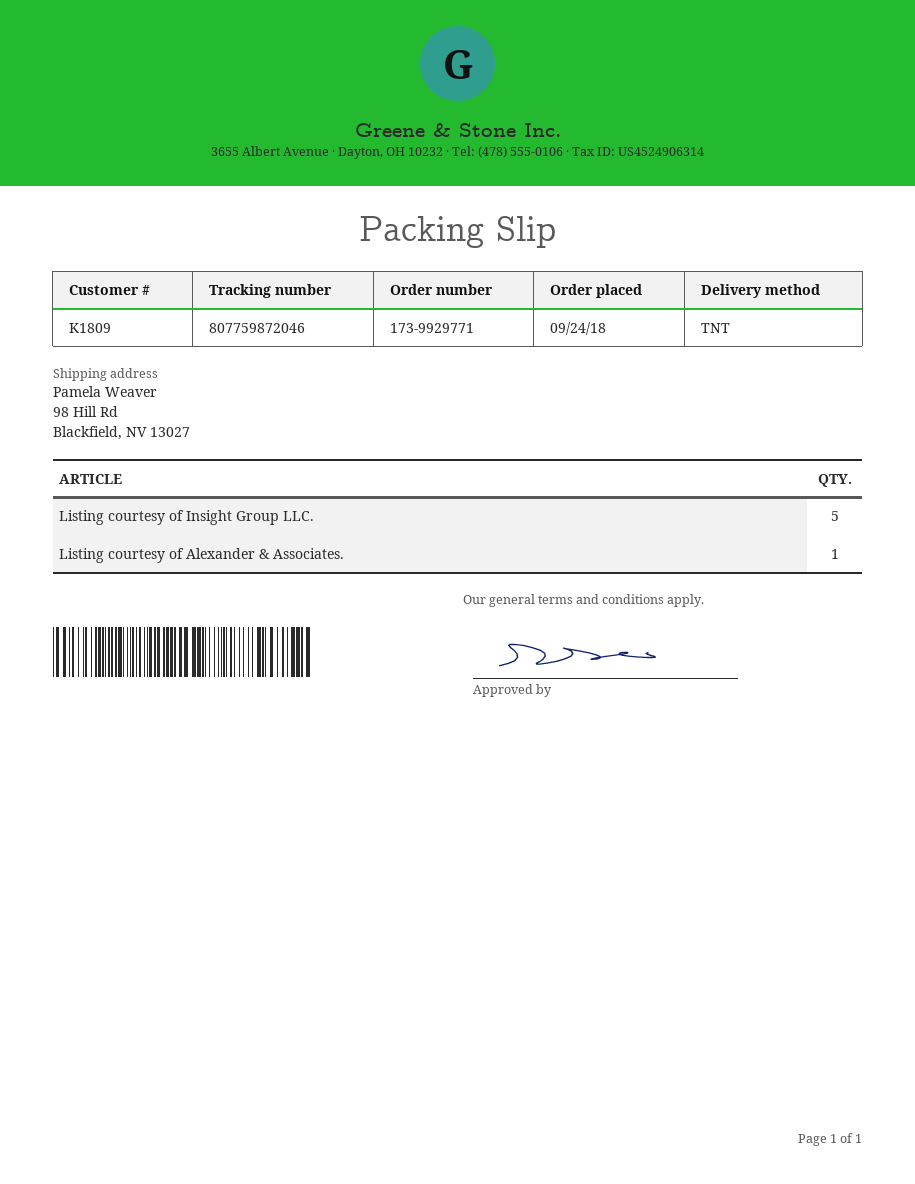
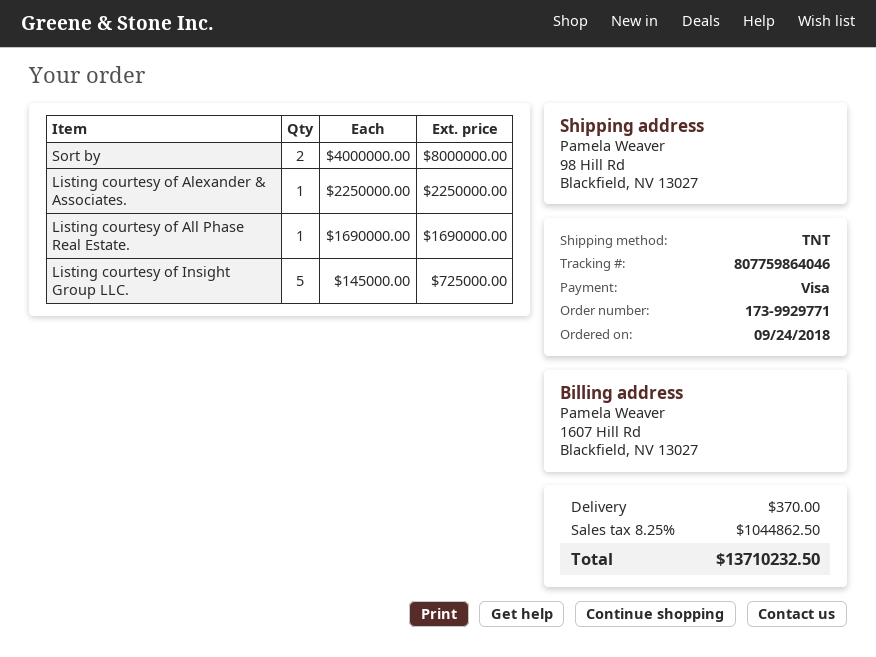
tracking number: 807759872046 -> 807759864046
Sort by: none -> 2
Listing courtesy of All Phase Real Estate.: none -> 1

